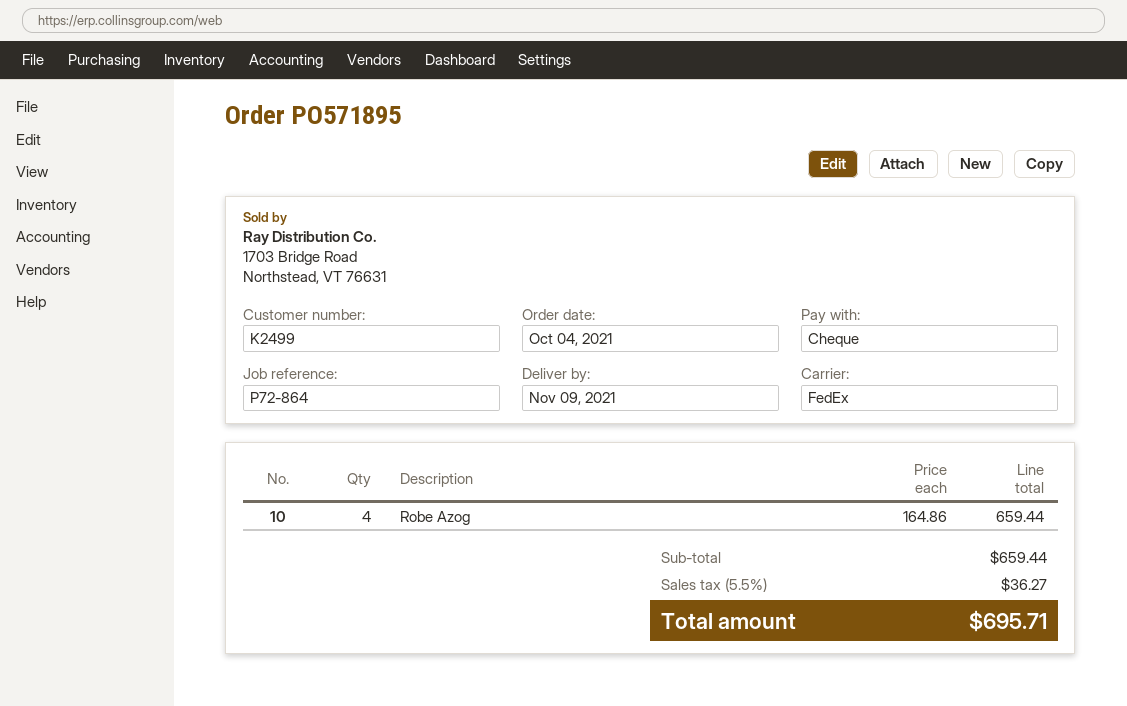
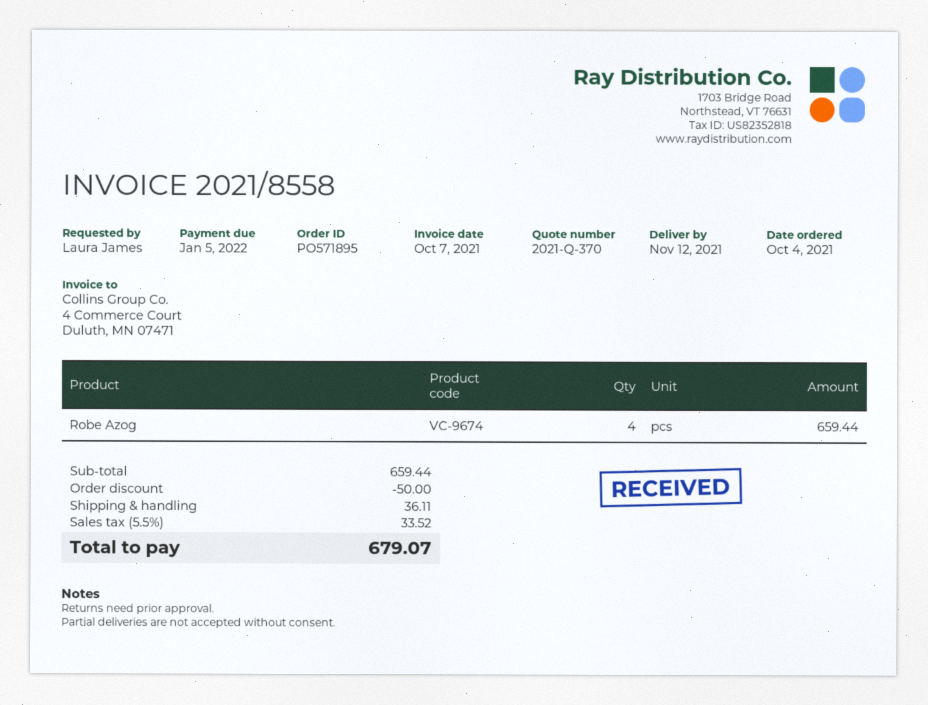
delivery date: 2021-11-09 -> 2021-11-12
discount: none -> 50.00
shipping: none -> 36.11
tax: 5.5% = 36.27 -> 5.5% = 33.52
total: 695.71 -> 679.07

